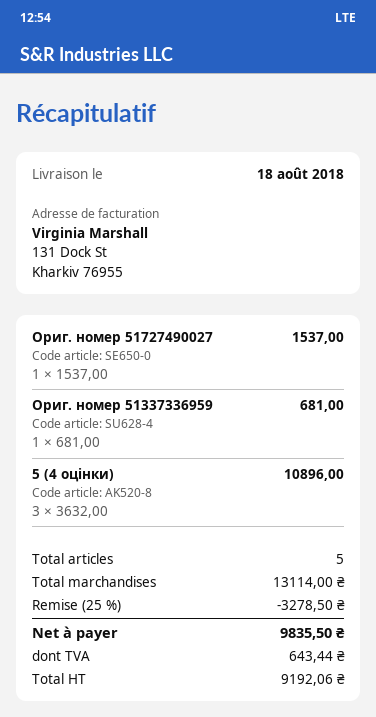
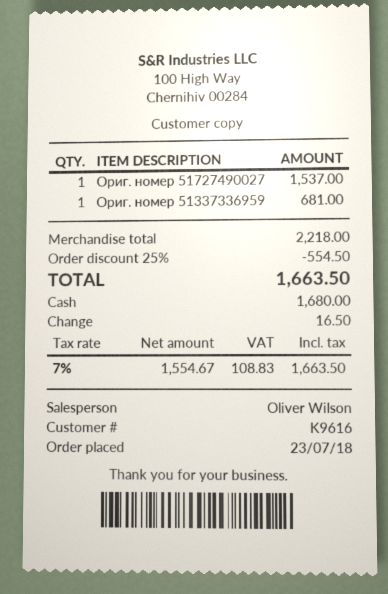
5 (4 оцінки): 3 for 10896.00 -> none
subtotal: 13114.00 -> 2218.00
discount: 25% = 3278.50 -> 25% = 554.50
net: 9192.06 -> 1554.67
tax: 643.44 -> 108.83
total: 9835.50 -> 1663.50

